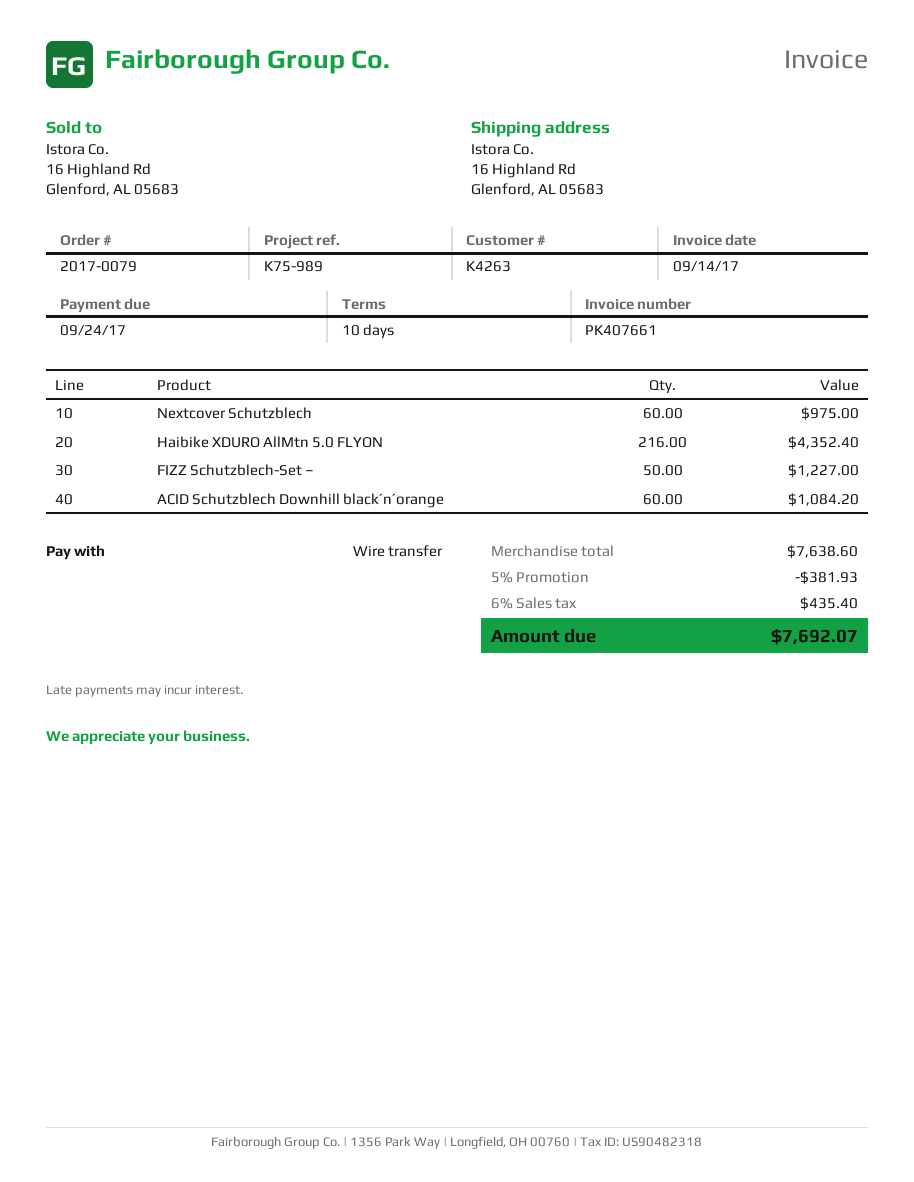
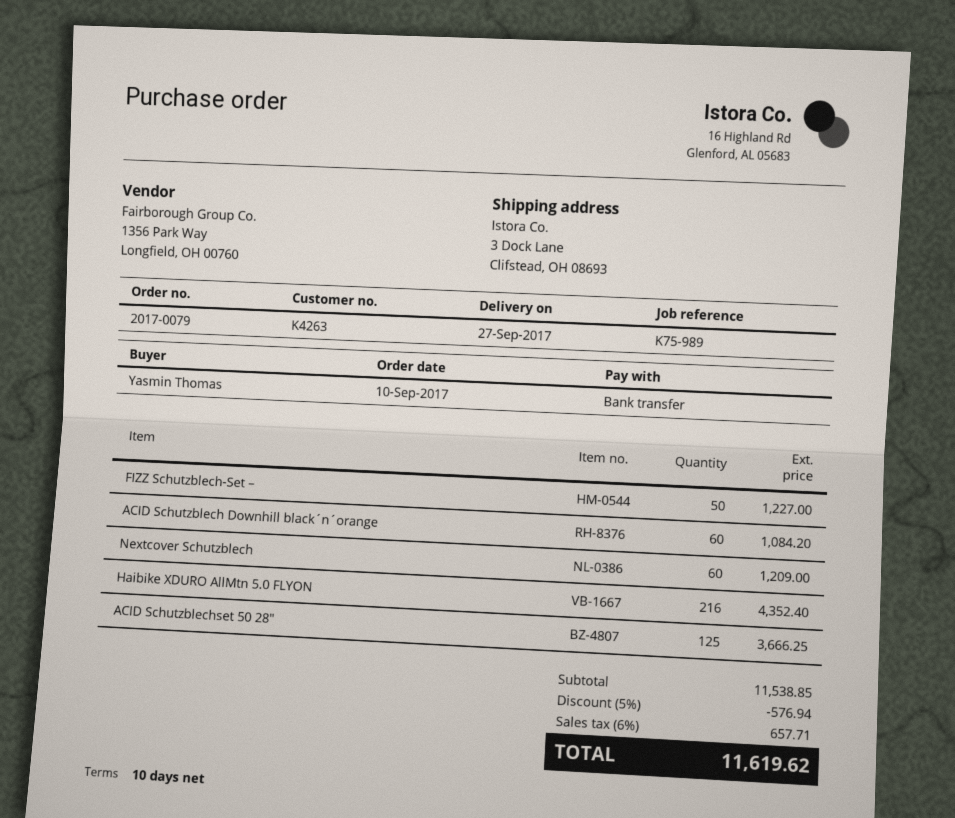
ship to: 16 Highland Rd, Glenford, AL 05683 -> 3 Dock Lane, Clifstead, OH 08693
Nextcover Schutzblech: 60 for 975.00 -> 60 for 1209.00
ACID Schutzblechset 50 28": none -> 125 for 3666.25
subtotal: 7638.60 -> 11538.85
discount: 5% = 381.93 -> 5% = 576.94
tax: 6% = 435.40 -> 6% = 657.71
total: 7692.07 -> 11619.62

